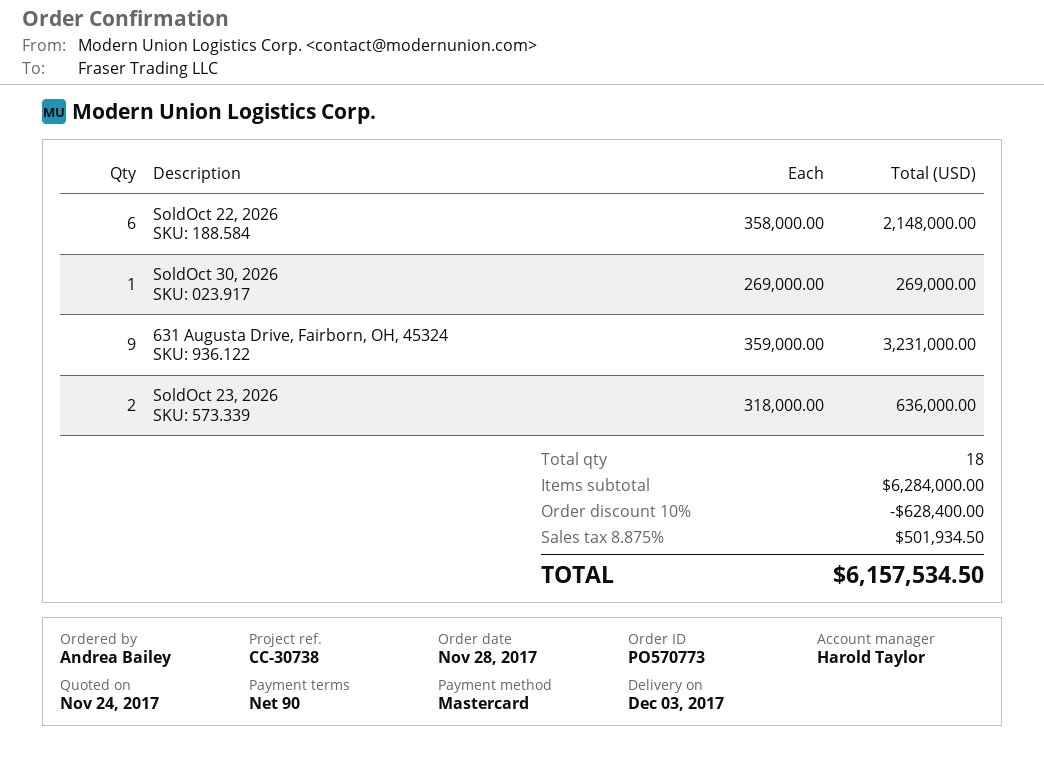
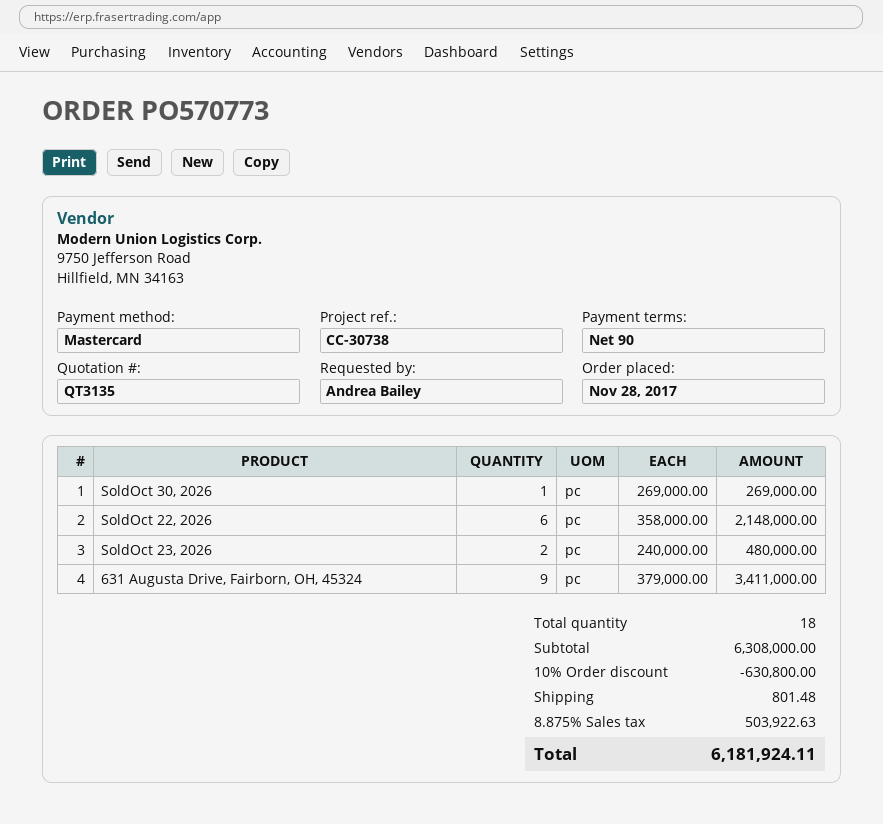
631 Augusta Drive, Fairborn, OH, 45324: 9 x 359000.00 = 3231000.00 -> 9 x 379000.00 = 3411000.00
SoldOct 23, 2026: 2 x 318000.00 = 636000.00 -> 2 x 240000.00 = 480000.00
subtotal: 6284000.00 -> 6308000.00
discount: 10% = 628400.00 -> 10% = 630800.00
shipping: none -> 801.48
tax: 8.875% = 501934.50 -> 8.875% = 503922.63
total: 6157534.50 -> 6181924.11

